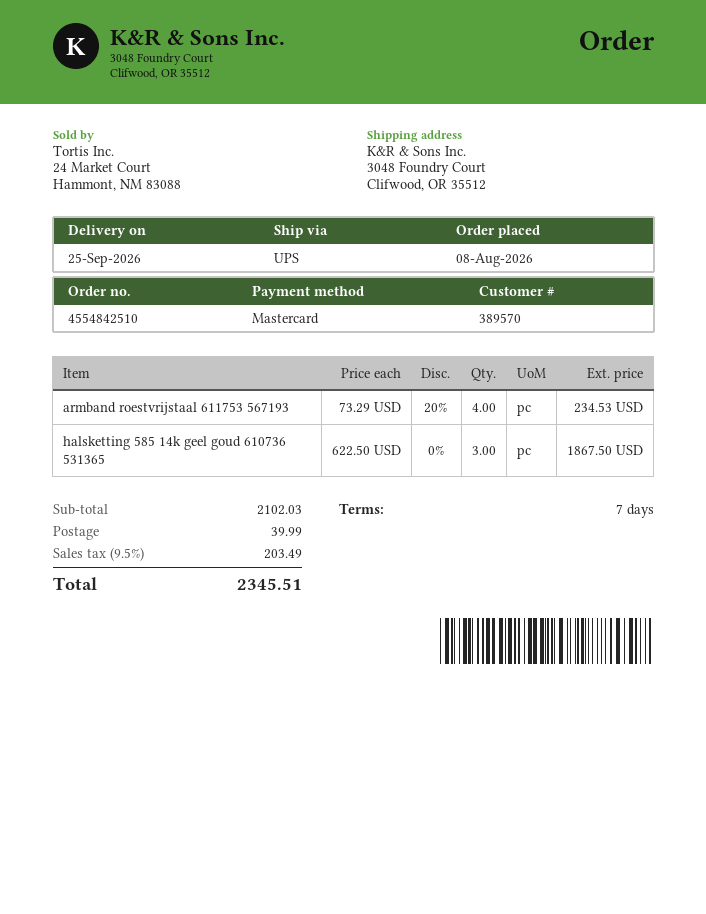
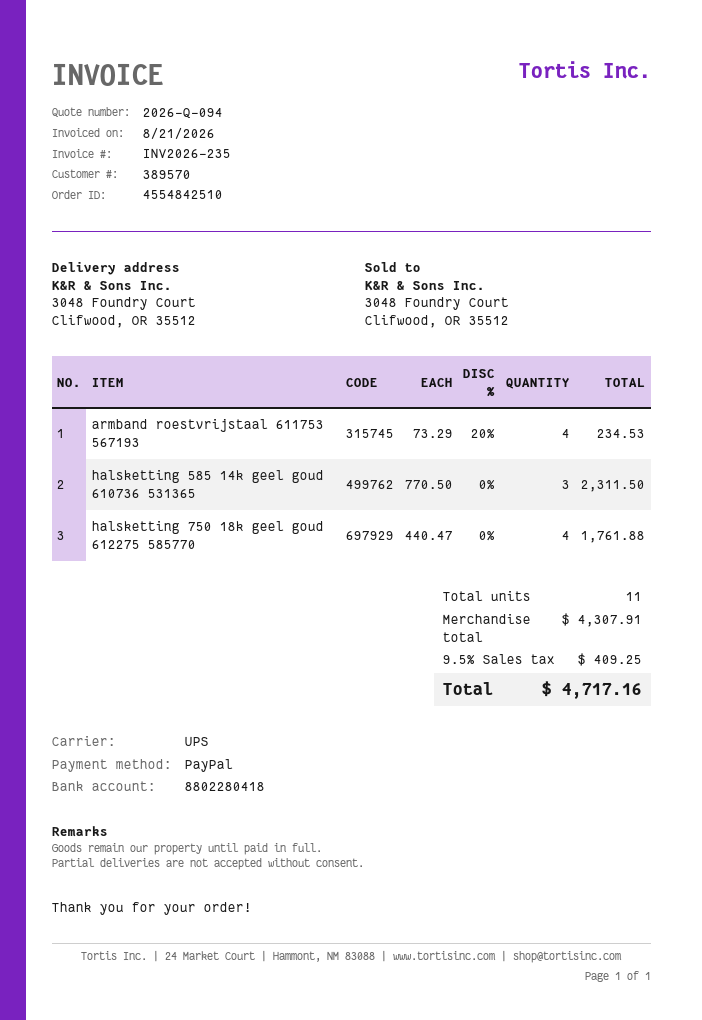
payment method: Mastercard -> PayPal
halsketting 585 14k geel goud 610736 531365: 3 x 622.50 = 1867.50 -> 3 x 770.50 = 2311.50
halsketting 750 18k geel goud 612275 585770: none -> 4 x 440.47 = 1761.88
subtotal: 2102.03 -> 4307.91
shipping: 39.99 -> none
tax: 9.5% = 203.49 -> 9.5% = 409.25
total: 2345.51 -> 4717.16

